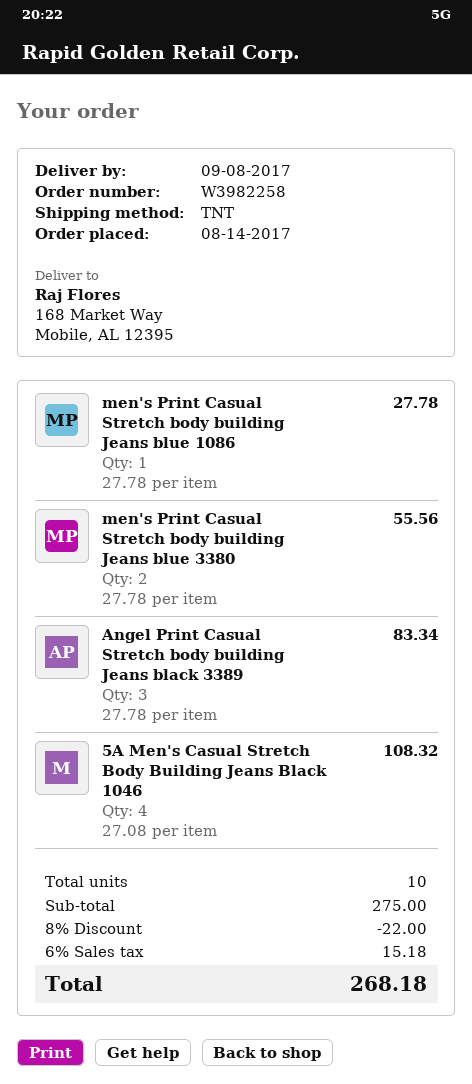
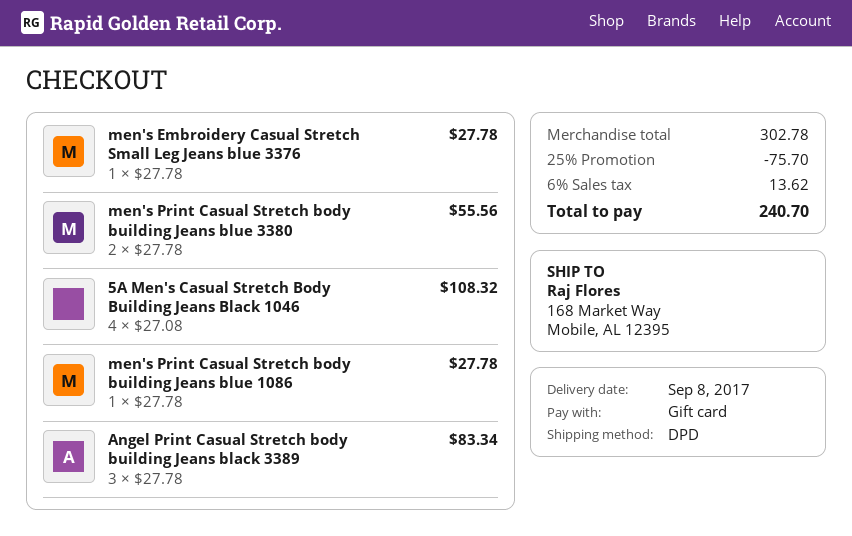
shipping method: TNT -> DPD
men's Embroidery Casual Stretch Small Leg Jeans blue 3376: none -> 1 x 27.78 = 27.78
subtotal: 275.00 -> 302.78
discount: 8% = 22.00 -> 25% = 75.70
tax: 6% = 15.18 -> 6% = 13.62
total: 268.18 -> 240.70

